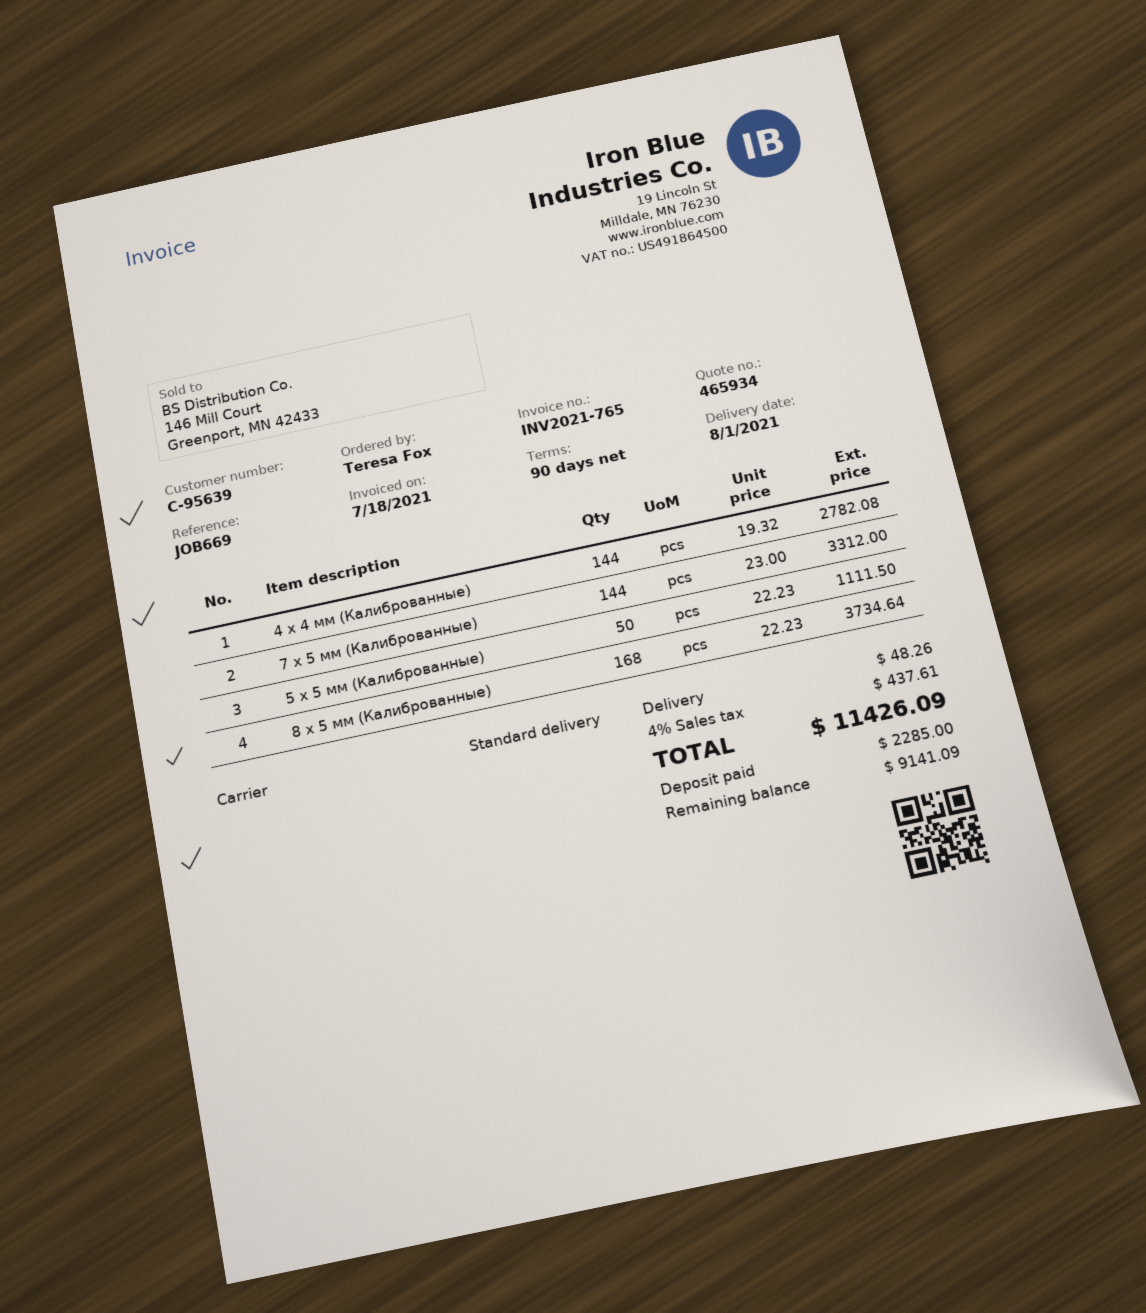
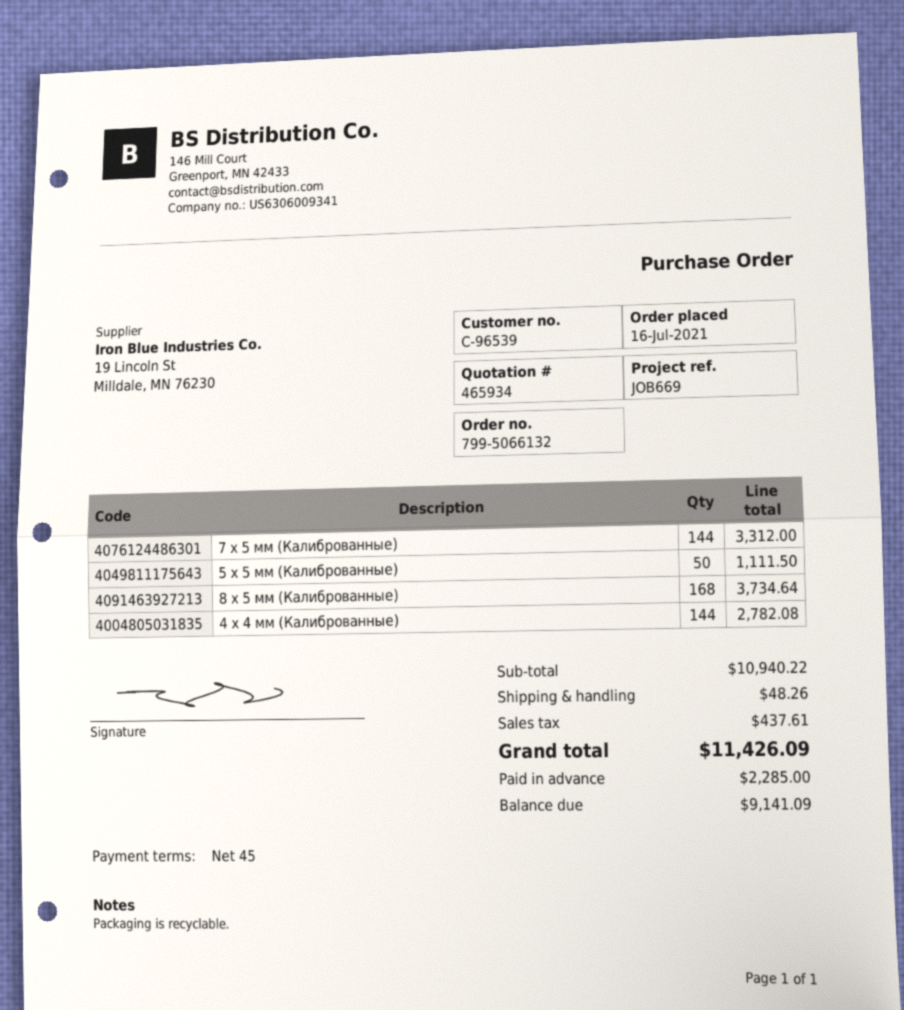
payment terms: 90 days -> 45 days
customer number: C-95639 -> C-96539

